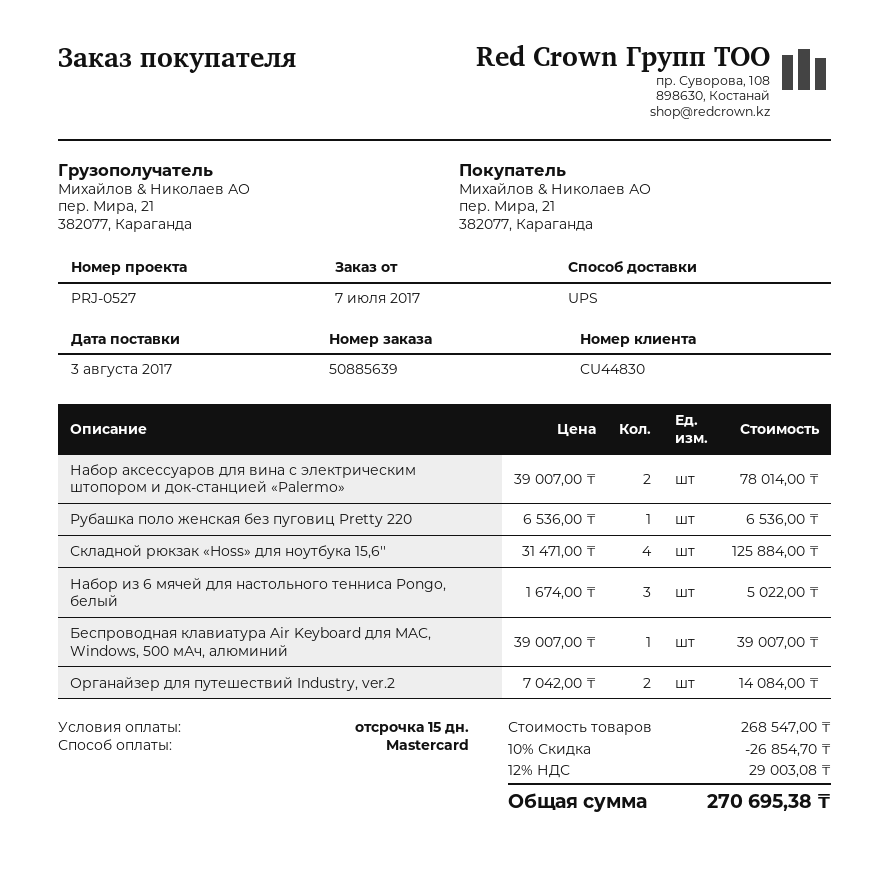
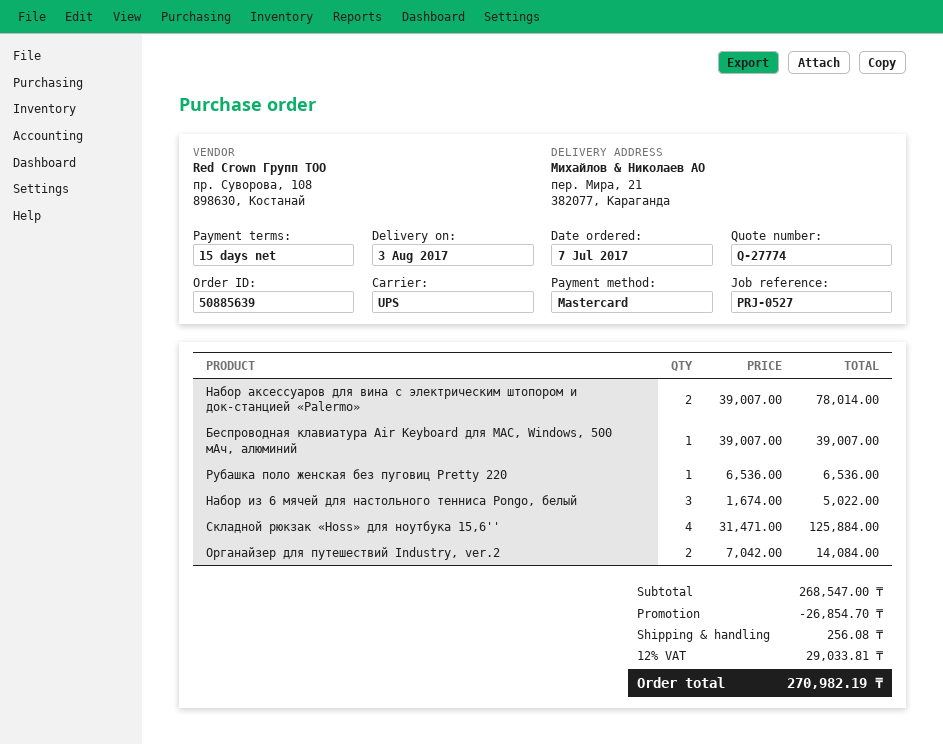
shipping: none -> 256.08
tax: 12% = 29003.08 -> 12% = 29033.81
total: 270695.38 -> 270982.19

